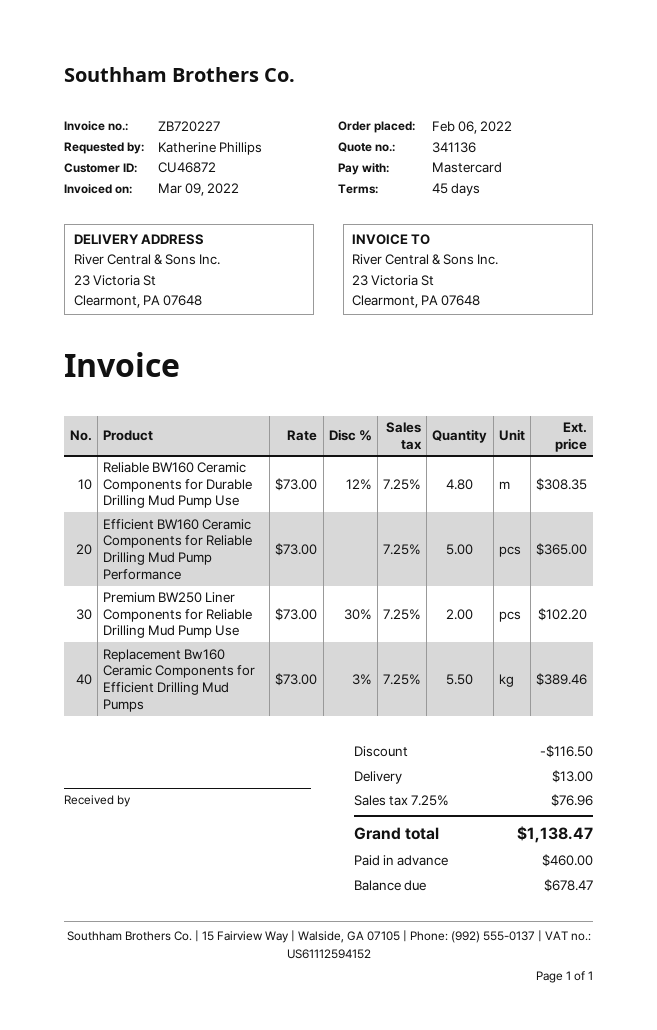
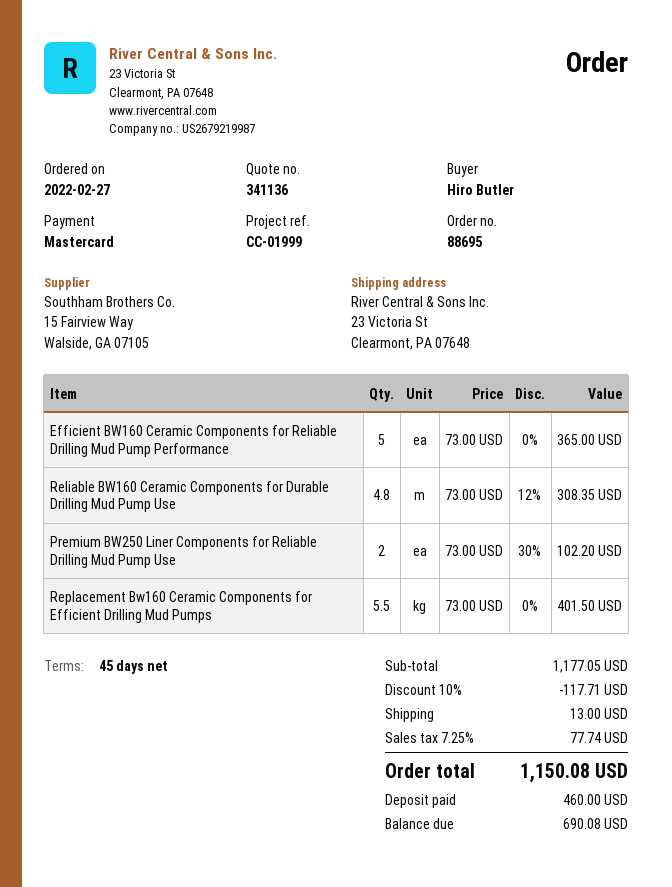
order date: 2022-02-06 -> 2022-02-27
ordered by: Katherine Phillips -> Hiro Butler
Replacement Bw160 Ceramic Components for Efficient Drilling Mud Pumps: 5.5 x 73.00 - 3% = 389.46 -> 5.5 x 73.00 = 401.50
discount: 116.50 -> 117.71
tax: 7.25% = 76.96 -> 7.25% = 77.74
total: 1138.47 -> 1150.08
balance: 678.47 -> 690.08

